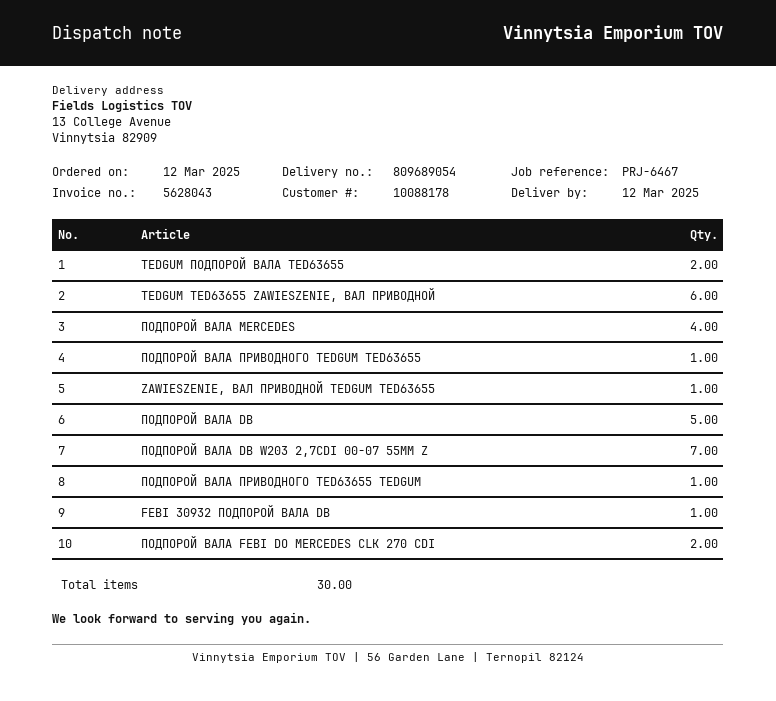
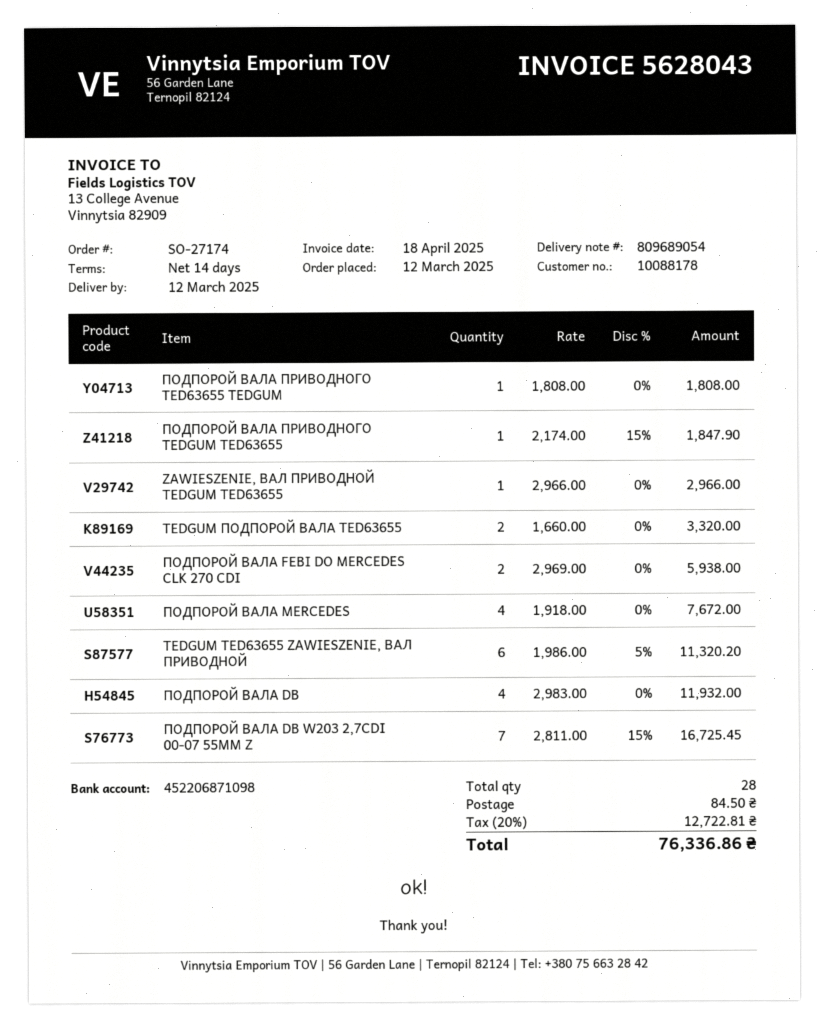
ПОДПОРОЙ ВАЛА DB: 5 -> 4
FEBI 30932 ПОДПОРОЙ ВАЛА DB: 1 -> none
total quantity: 30 -> 28

